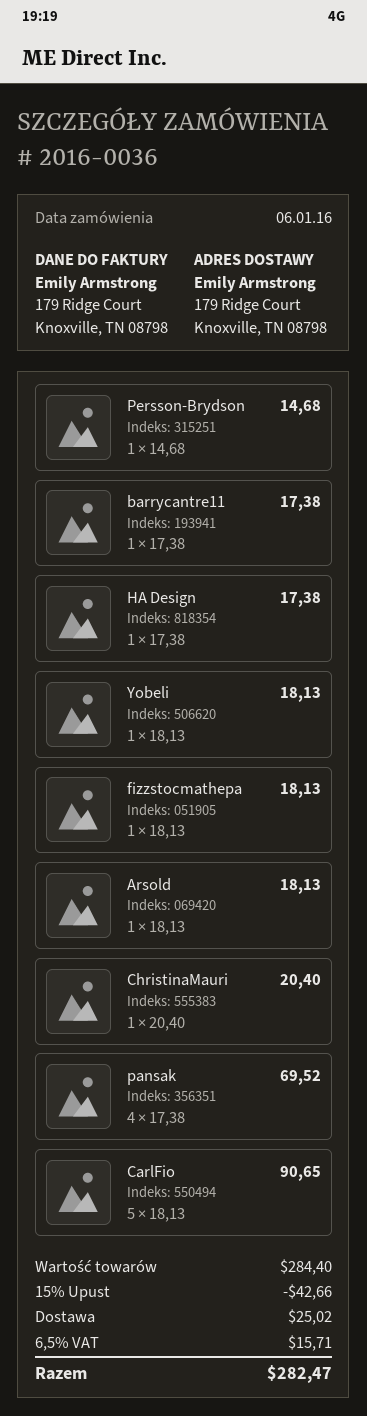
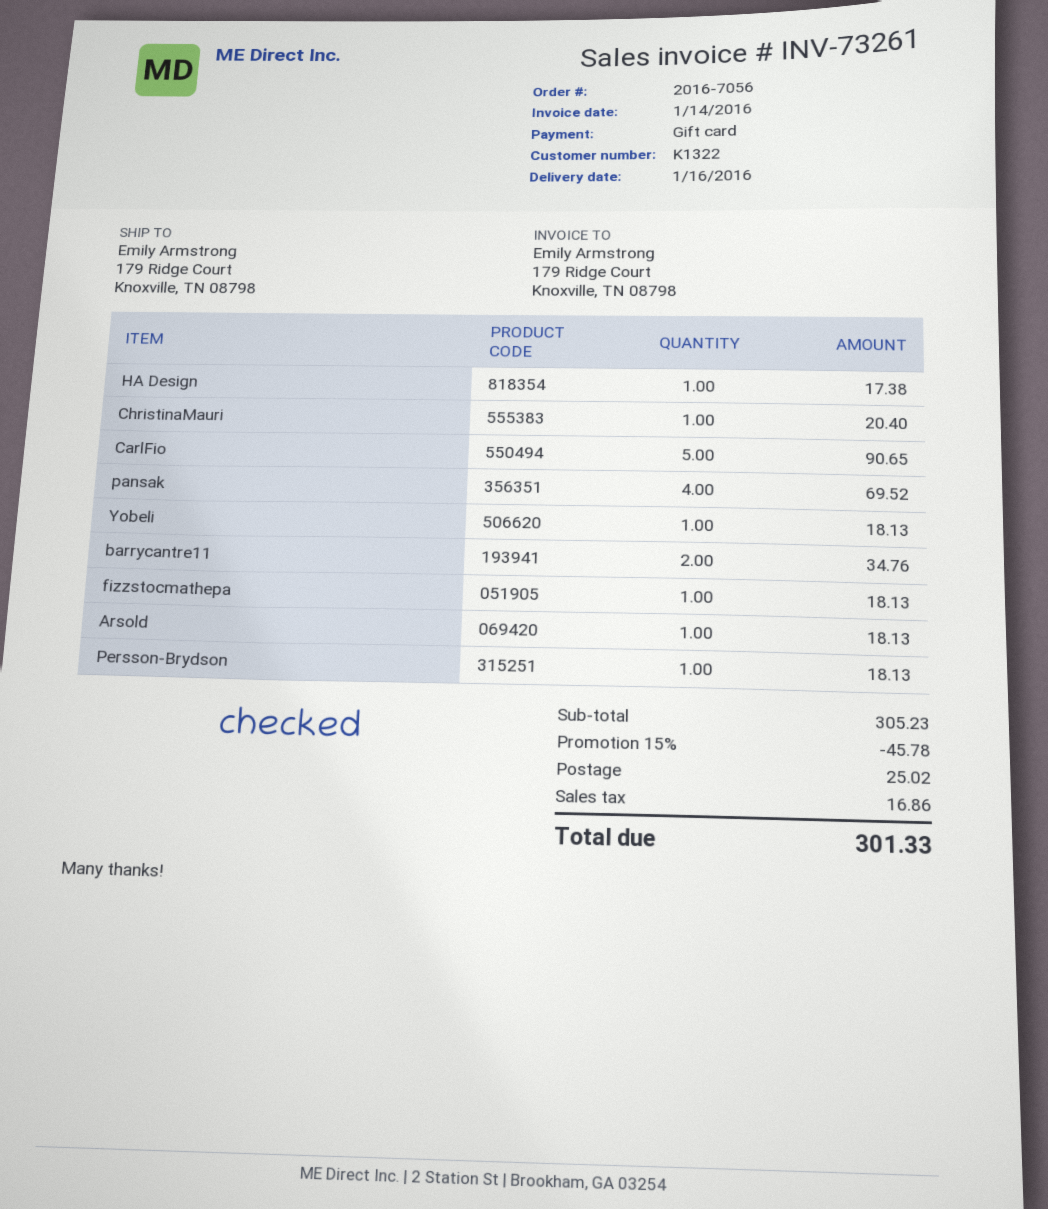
order number: 2016-0036 -> 2016-7056
Persson-Brydson: 1 for 14.68 -> 1 for 18.13
barrycantre11: 1 for 17.38 -> 2 for 34.76
subtotal: 284.40 -> 305.23
discount: 15% = 42.66 -> 15% = 45.78
tax: 15.71 -> 16.86
total: 282.47 -> 301.33

